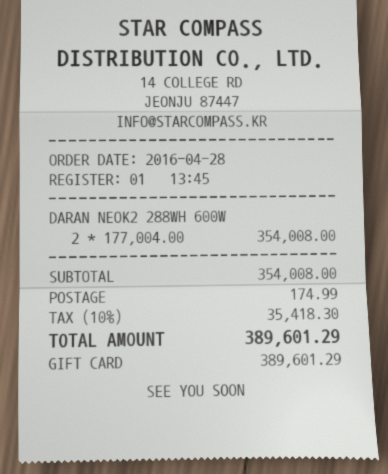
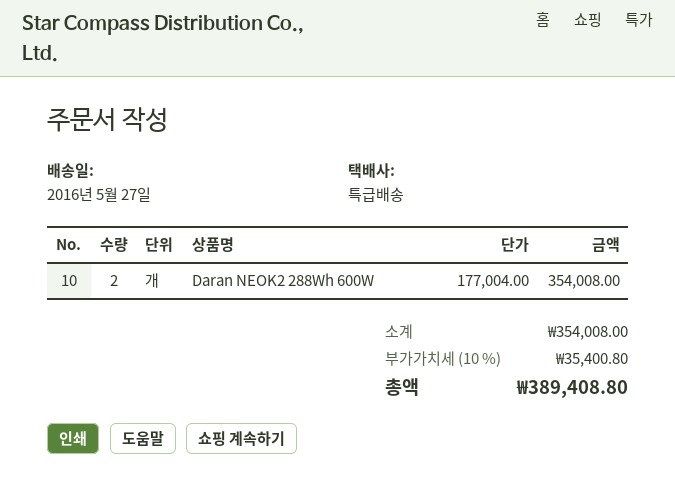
shipping: 174.99 -> none
tax: 10% = 35418.30 -> 10% = 35400.80
total: 389601.29 -> 389408.80

